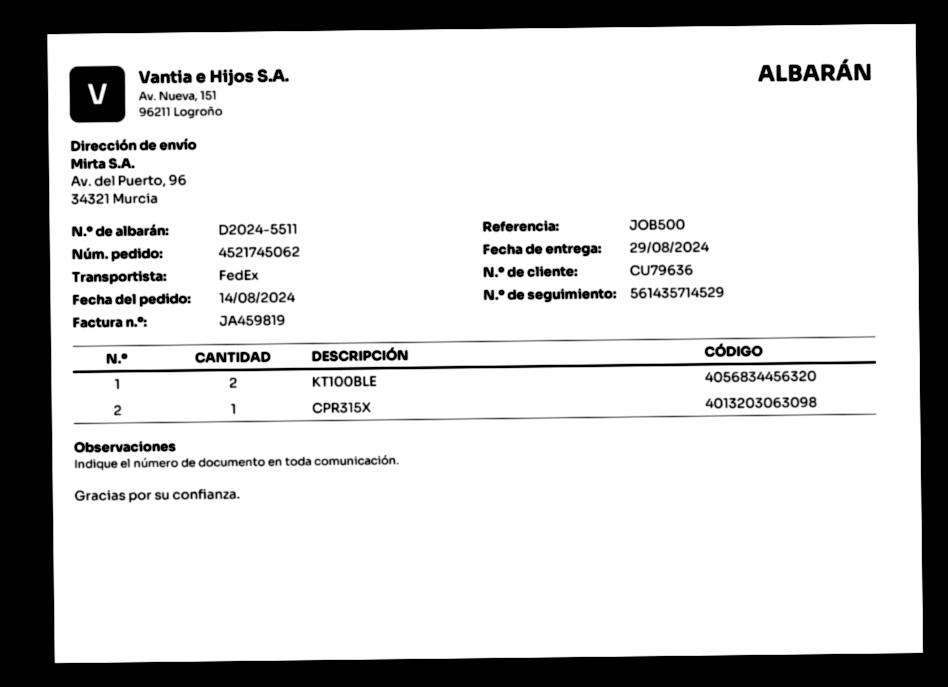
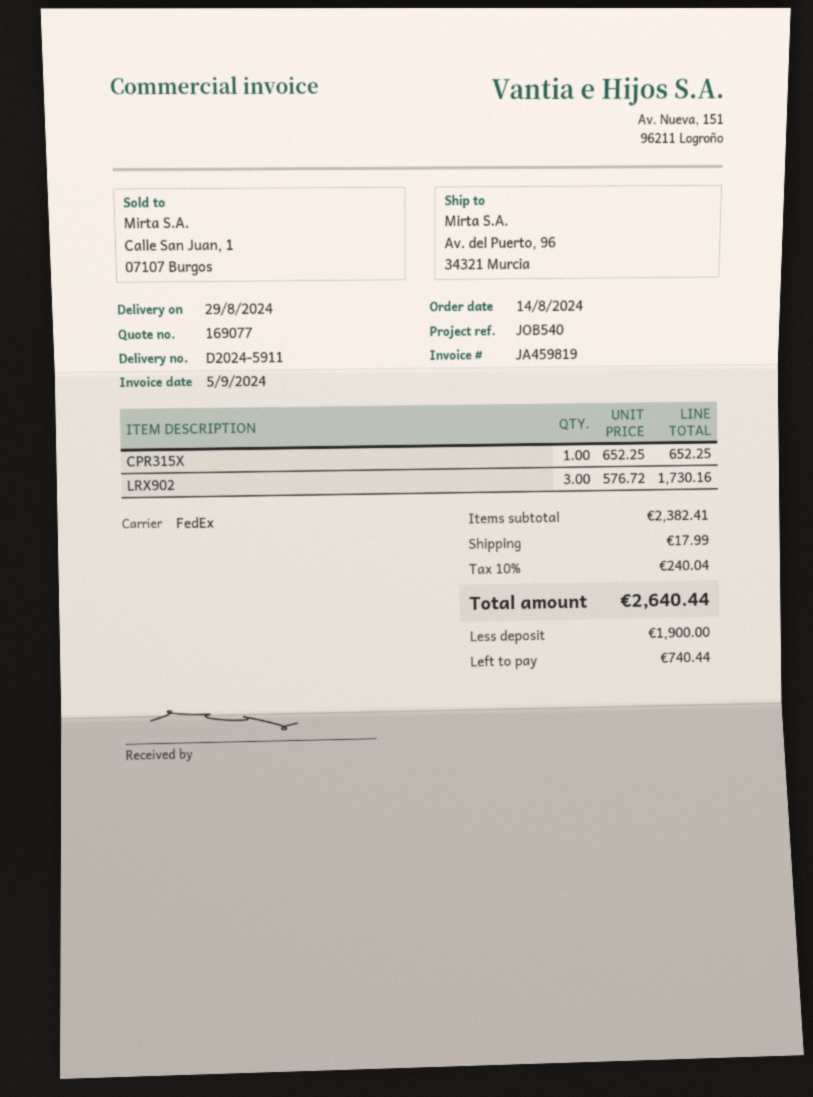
delivery note number: D2024-5511 -> D2024-5911
reference: JOB500 -> JOB540
KT100BLE: 2 -> none
LRX902: none -> 3

